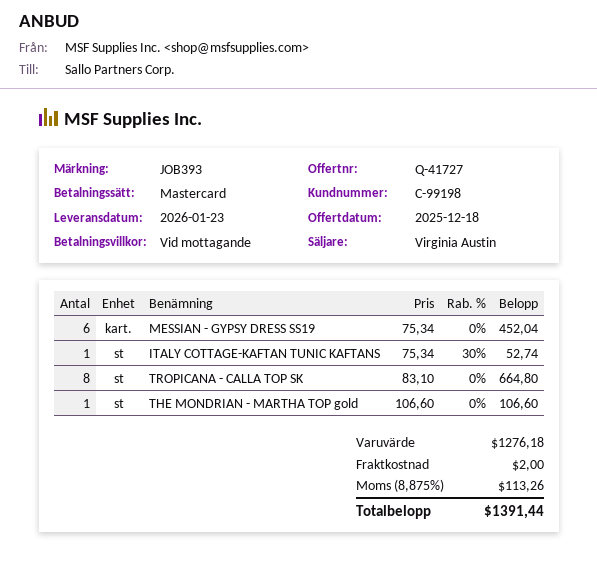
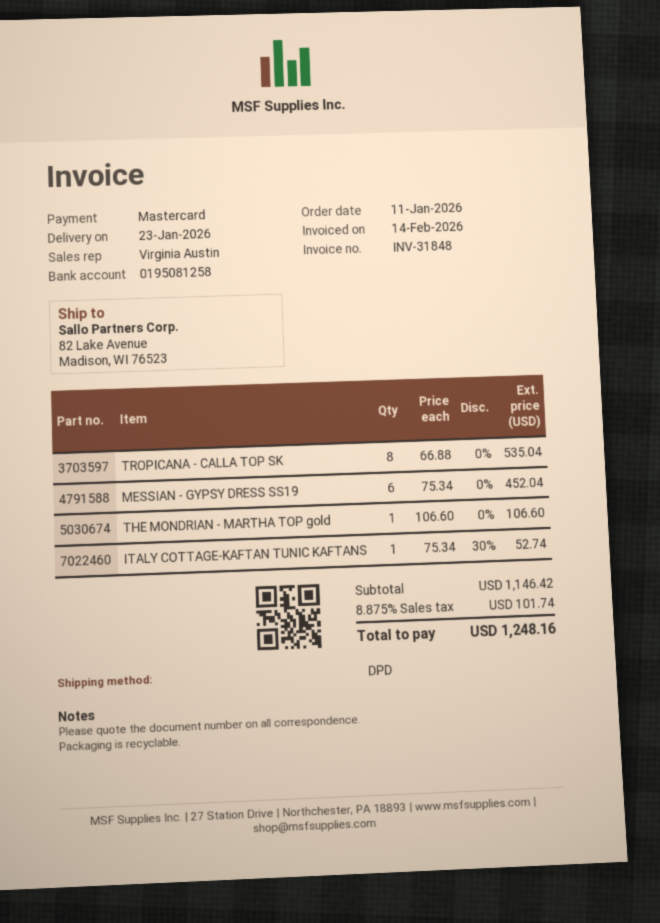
TROPICANA - CALLA TOP SK: 8 x 83.10 = 664.80 -> 8 x 66.88 = 535.04
subtotal: 1276.18 -> 1146.42
shipping: 2.00 -> none
tax: 8.875% = 113.26 -> 8.875% = 101.74
total: 1391.44 -> 1248.16

